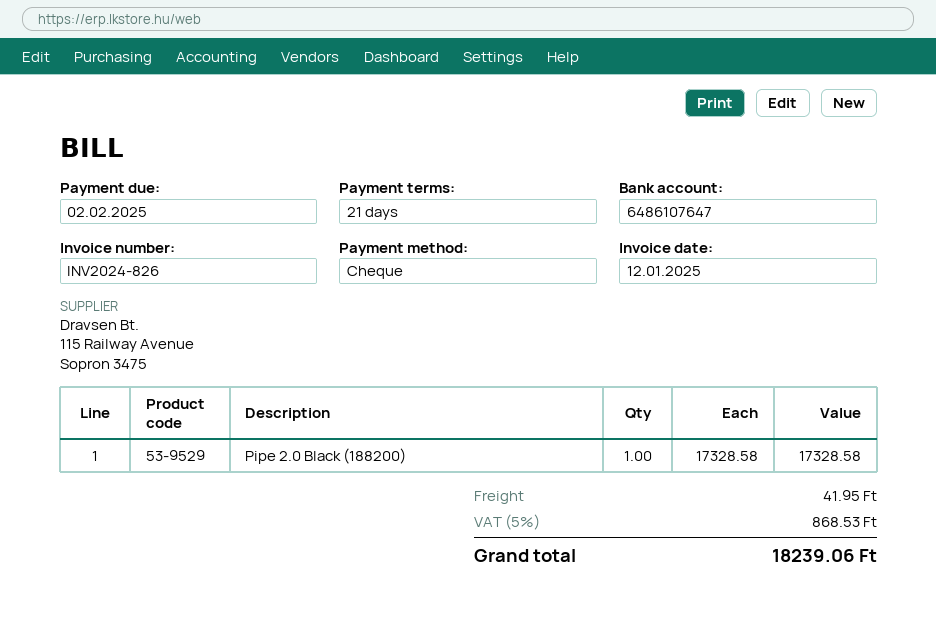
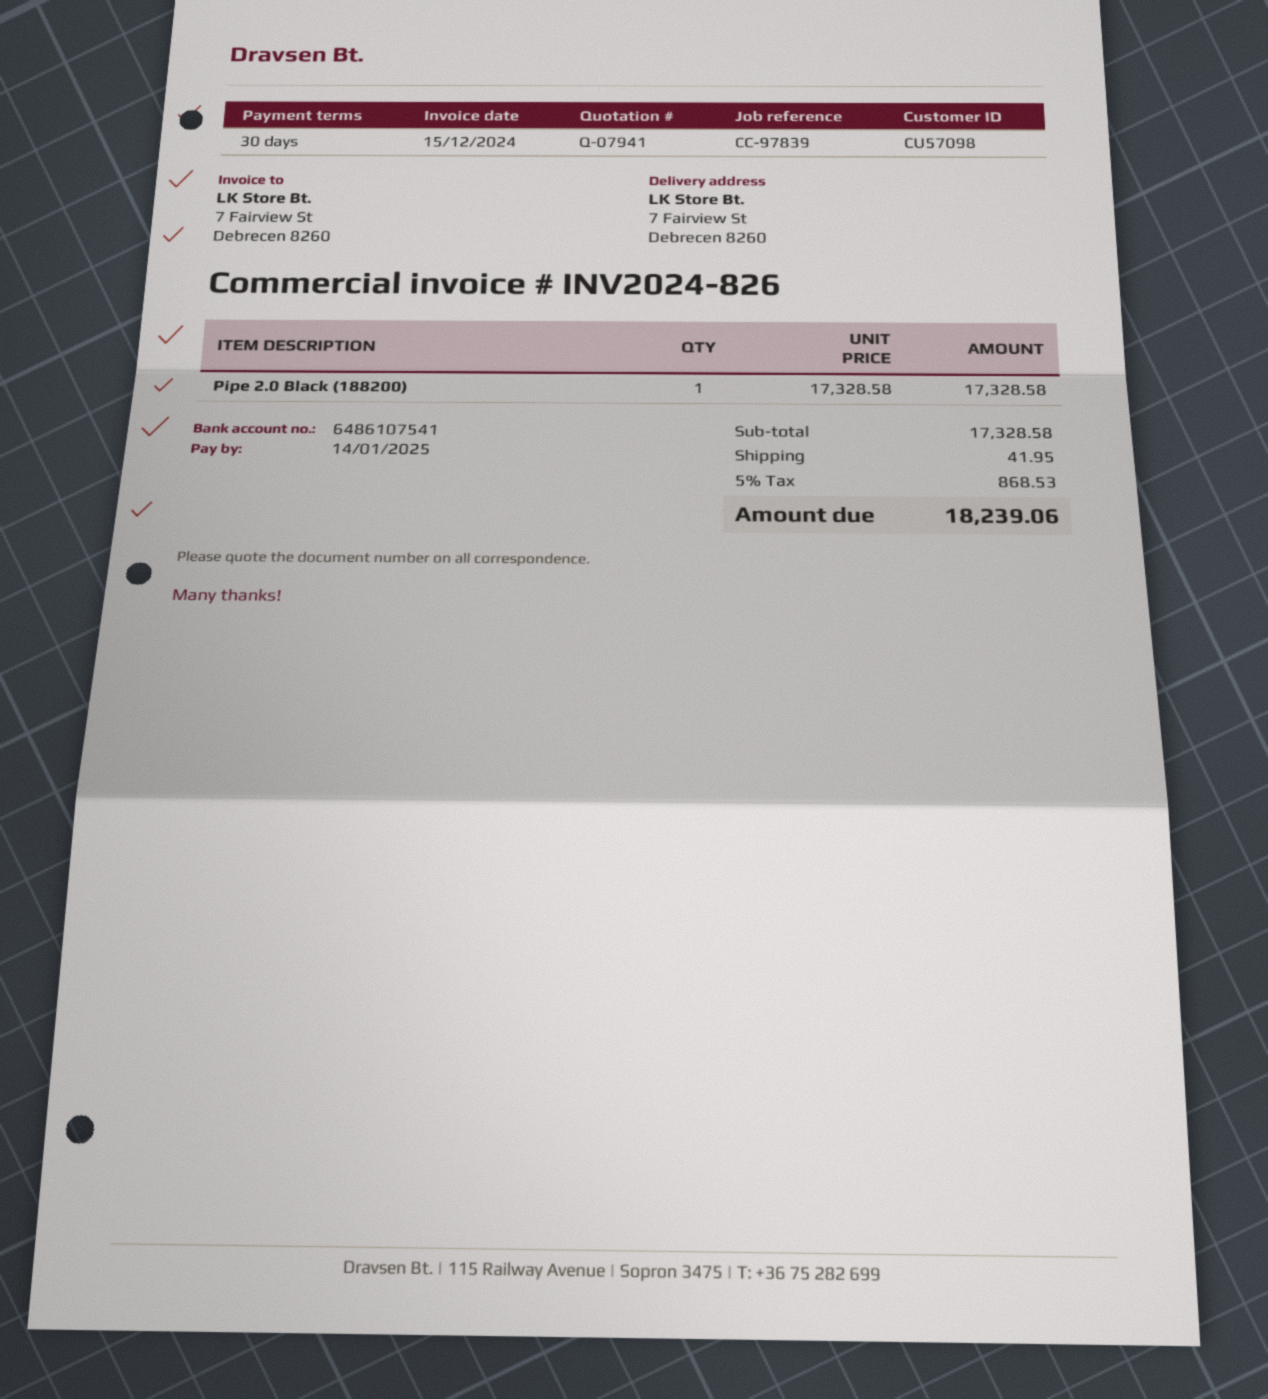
invoice date: 2025-01-12 -> 2024-12-15
payment terms: 21 days -> 30 days
due date: 2025-02-02 -> 2025-01-14
bank account: 6486107647 -> 6486107541

